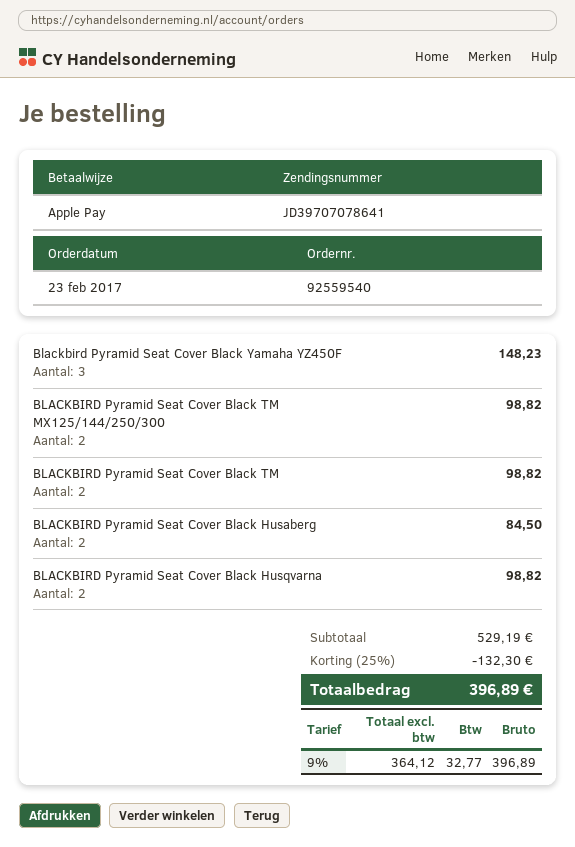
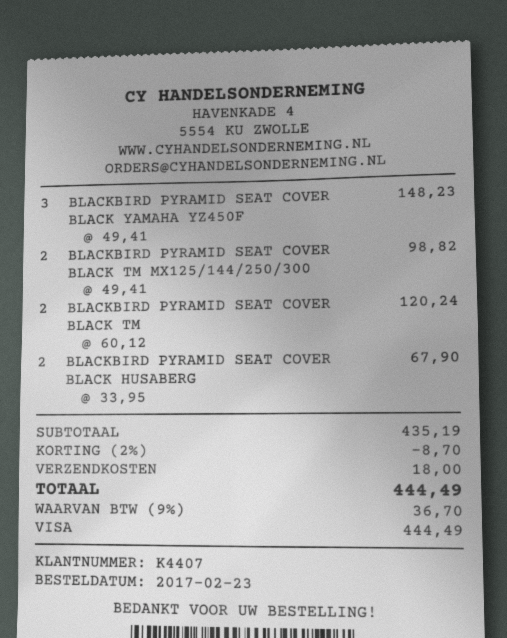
payment method: Apple Pay -> Visa
BLACKBIRD Pyramid Seat Cover Black TM: 2 for 98.82 -> 2 for 120.24
BLACKBIRD Pyramid Seat Cover Black Husaberg: 2 for 84.50 -> 2 for 67.90
BLACKBIRD Pyramid Seat Cover Black Husqvarna: 2 for 98.82 -> none
subtotal: 529.19 -> 435.19
discount: 25% = 132.30 -> 2% = 8.70
shipping: none -> 18.00
tax: 9% = 32.77 -> 9% = 36.70
total: 396.89 -> 444.49

